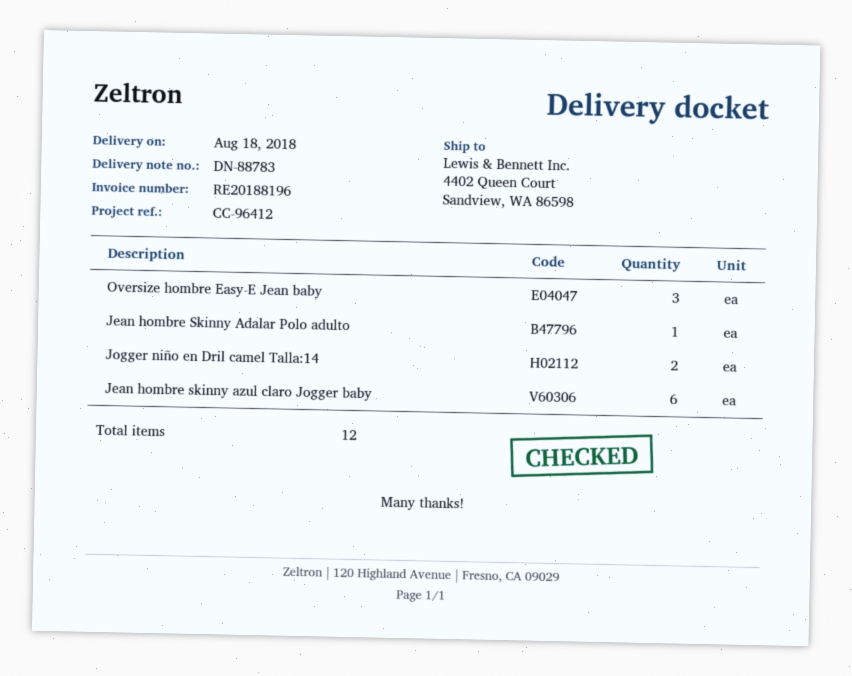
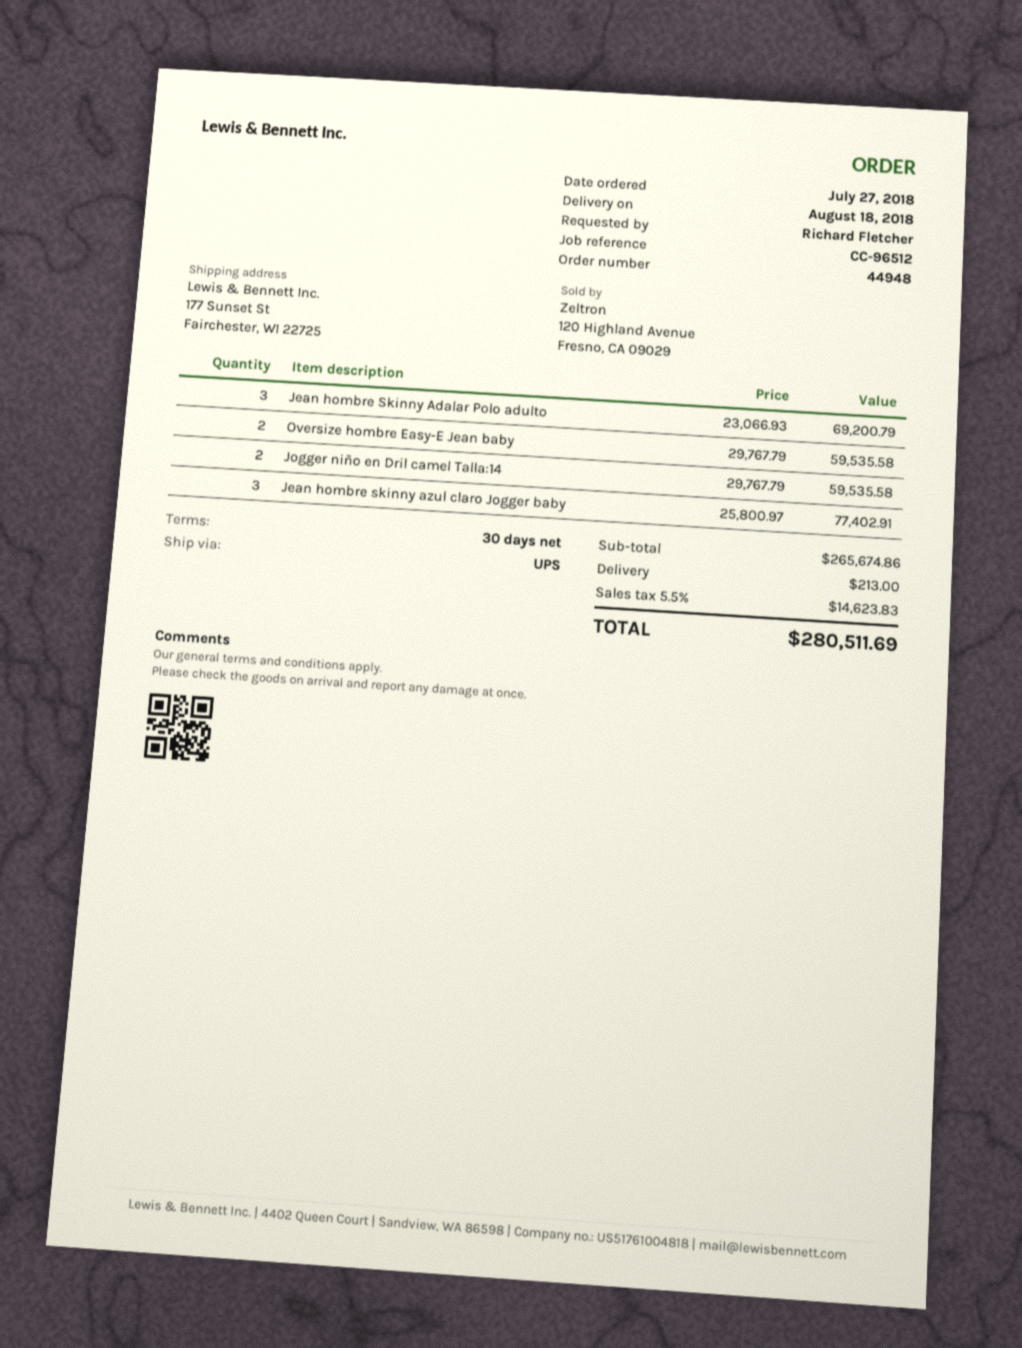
reference: CC-96412 -> CC-96512
ship to: 4402 Queen Court, Sandview, WA 86598 -> 177 Sunset St, Fairchester, WI 22725
Oversize hombre Easy-E Jean baby: 3 -> 2
Jean hombre Skinny Adalar Polo adulto: 1 -> 3
Jean hombre skinny azul claro Jogger baby: 6 -> 3

